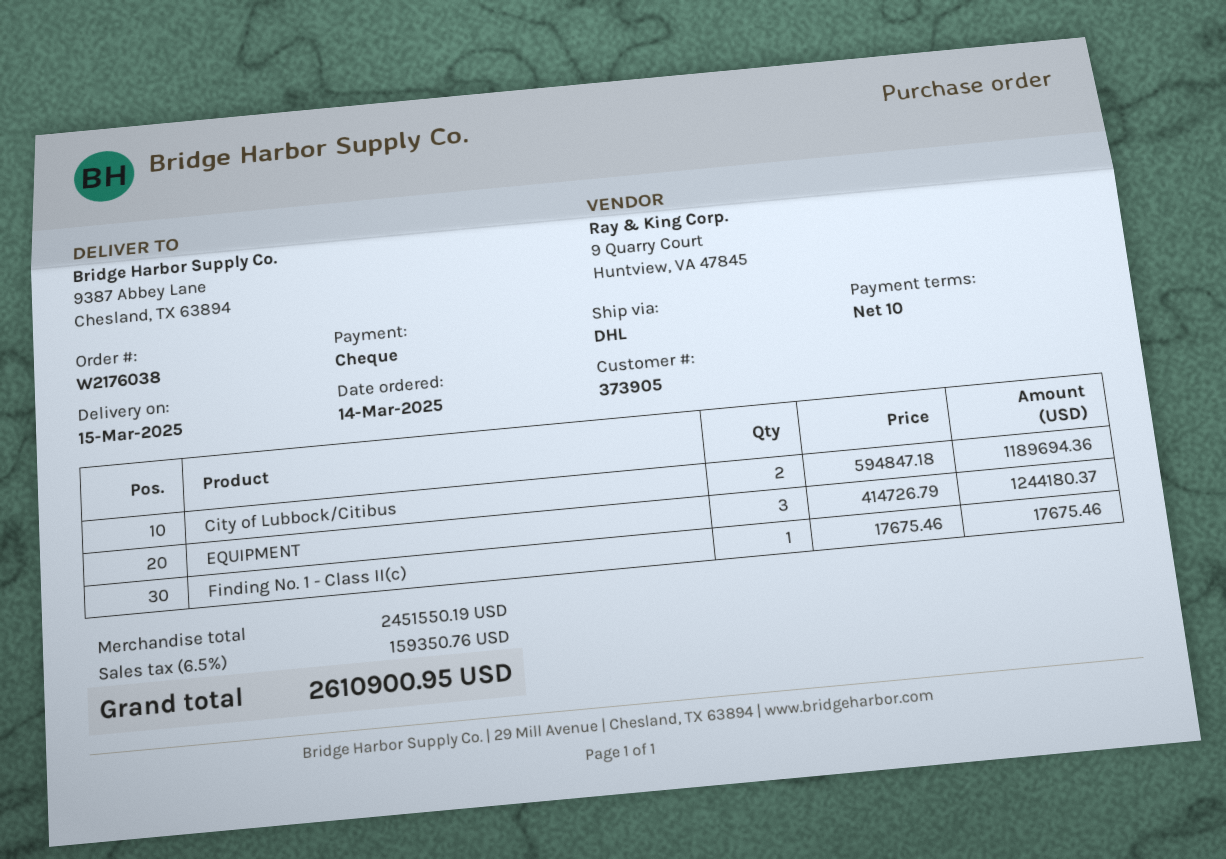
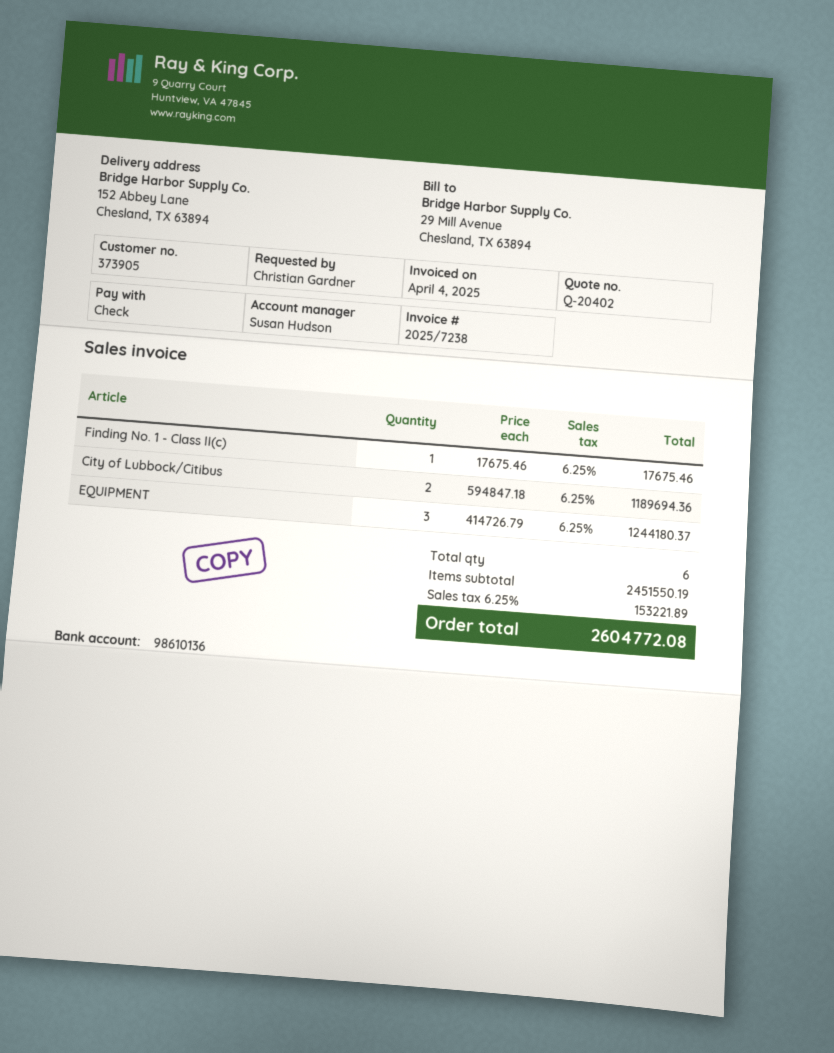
ship to: 9387 Abbey Lane, Chesland, TX 63894 -> 152 Abbey Lane, Chesland, TX 63894
tax: 6.5% = 159350.76 -> 6.25% = 153221.89
total: 2610900.95 -> 2604772.08

